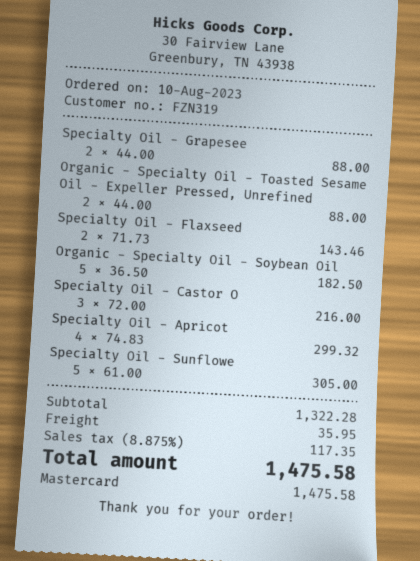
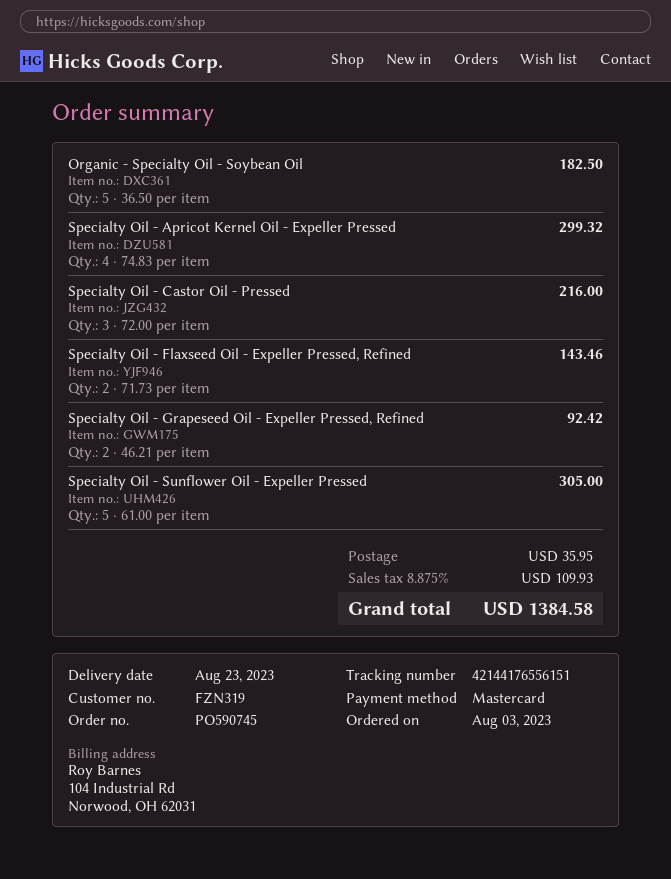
order date: 2023-08-10 -> 2023-08-03
Specialty Oil - Grapesee: 2 x 44.00 = 88.00 -> 2 x 46.21 = 92.42
Organic - Specialty Oil - Toasted Sesame Oil - Expeller Pressed, Unrefined: 2 x 44.00 = 88.00 -> none
tax: 8.875% = 117.35 -> 8.875% = 109.93
total: 1475.58 -> 1384.58

